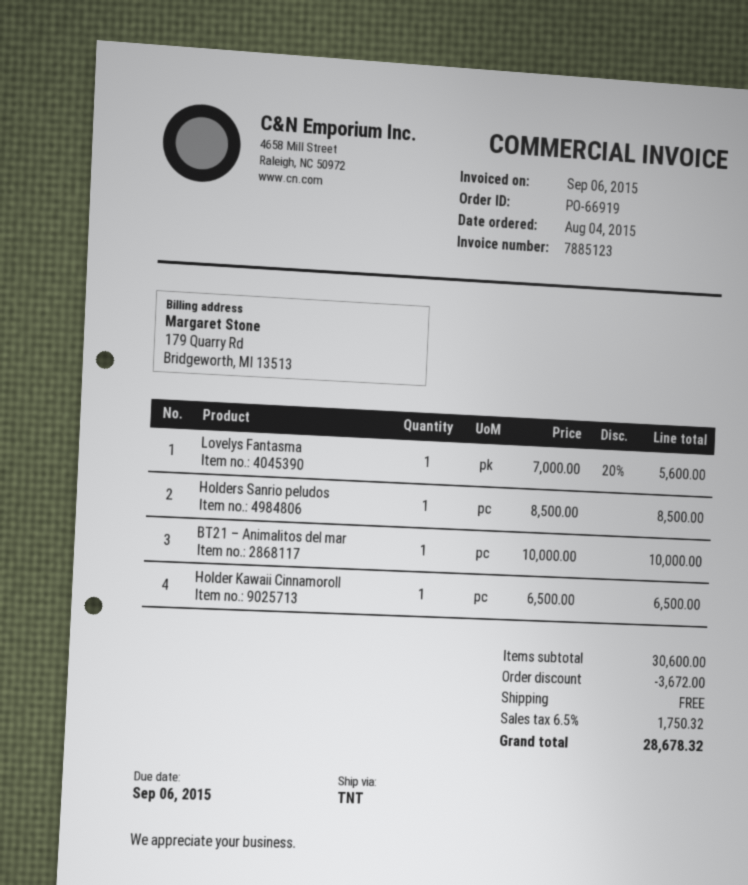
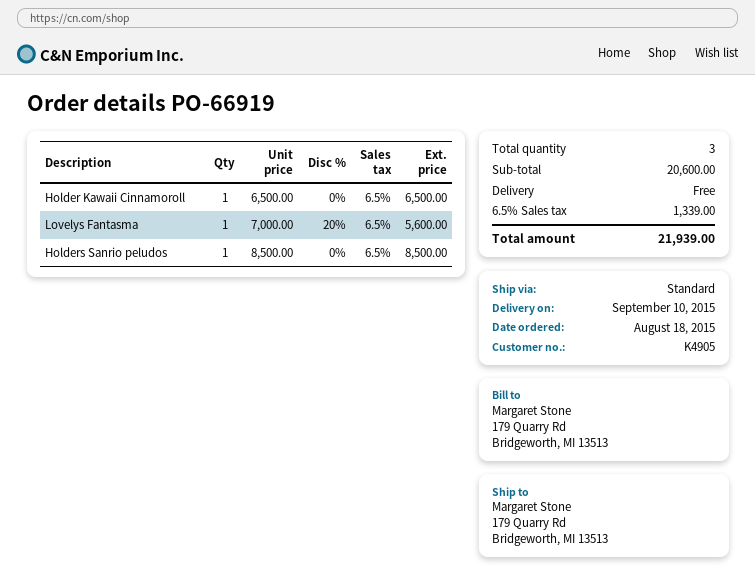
order date: 2015-08-04 -> 2015-08-18
shipping method: TNT -> standard
BT21 – Animalitos del mar: 1 x 10000.00 = 10000.00 -> none
subtotal: 30600.00 -> 20600.00
discount: 3672.00 -> none
tax: 6.5% = 1750.32 -> 6.5% = 1339.00
total: 28678.32 -> 21939.00

